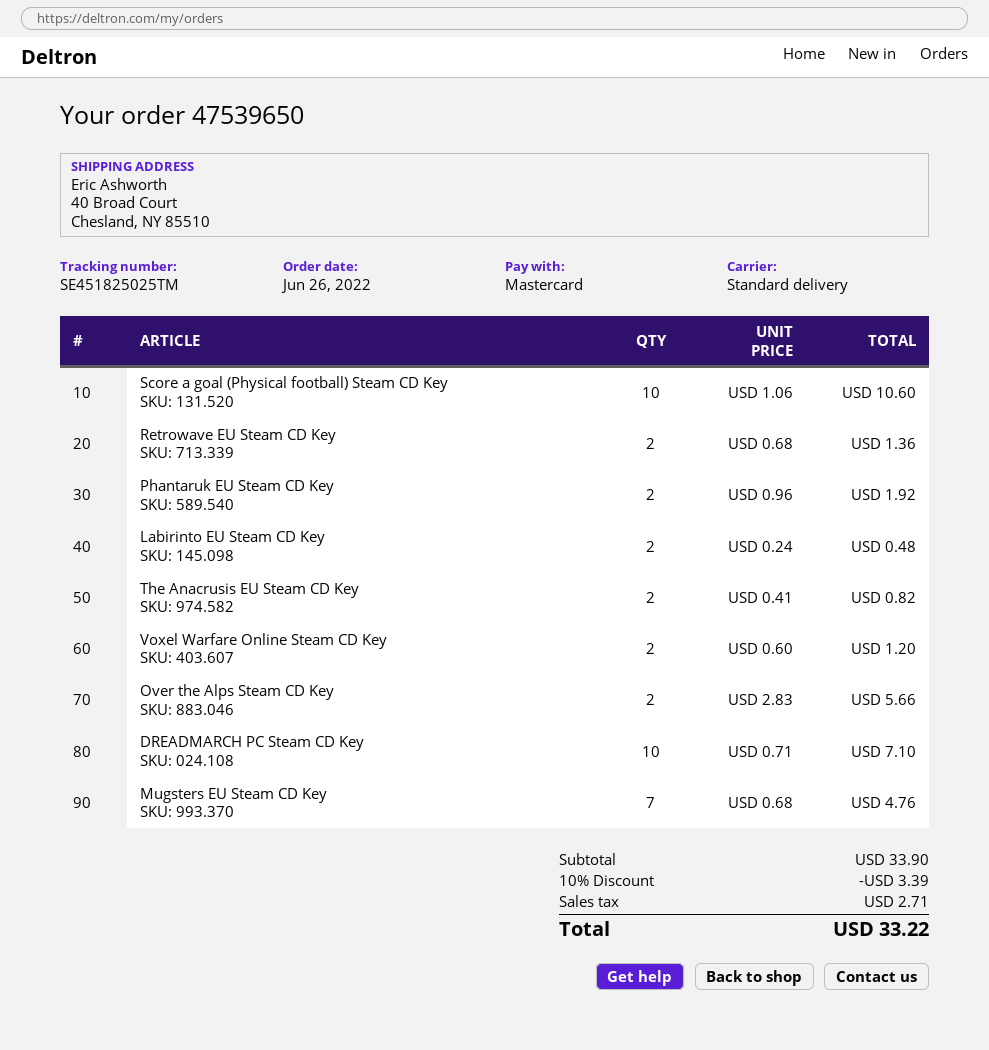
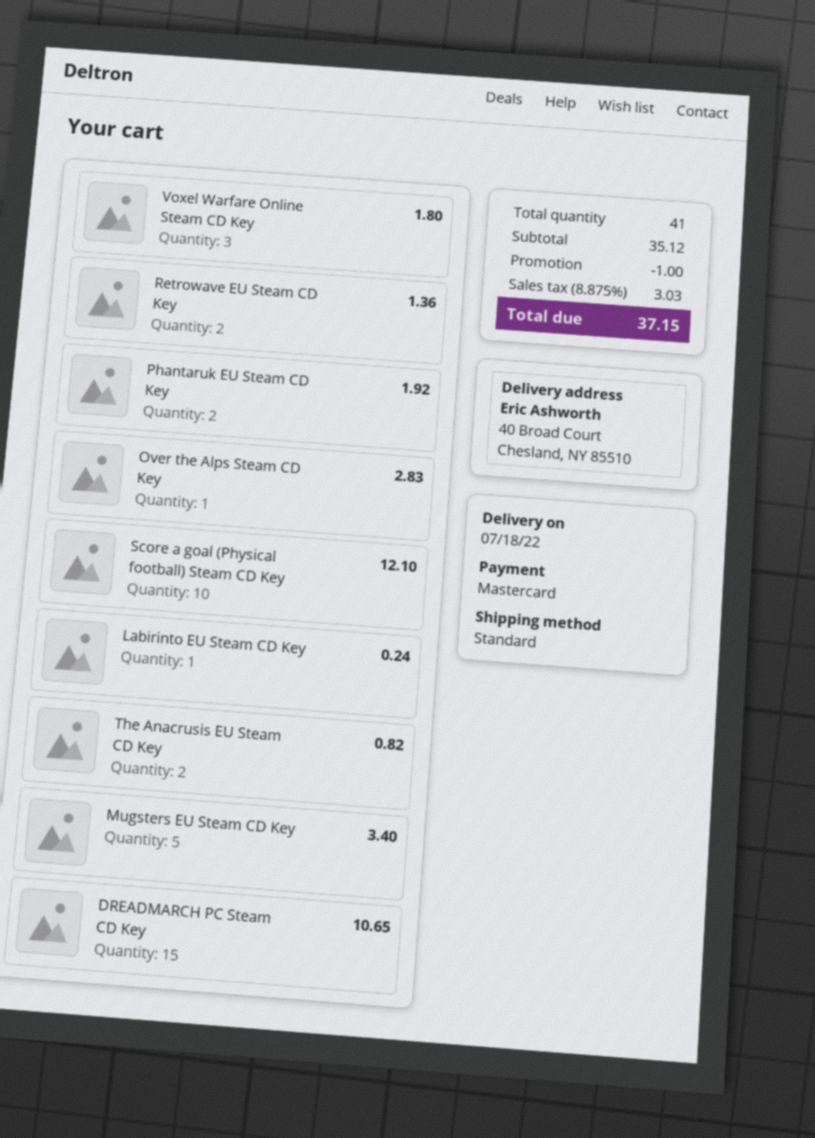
Score a goal (Physical football) Steam CD Key: 10 for 10.60 -> 10 for 12.10
Labirinto EU Steam CD Key: 2 for 0.48 -> 1 for 0.24
Voxel Warfare Online Steam CD Key: 2 for 1.20 -> 3 for 1.80
Over the Alps Steam CD Key: 2 for 5.66 -> 1 for 2.83
DREADMARCH PC Steam CD Key: 10 for 7.10 -> 15 for 10.65
Mugsters EU Steam CD Key: 7 for 4.76 -> 5 for 3.40
subtotal: 33.90 -> 35.12
discount: 3.39 -> 1.00
tax: 2.71 -> 3.03
total: 33.22 -> 37.15

